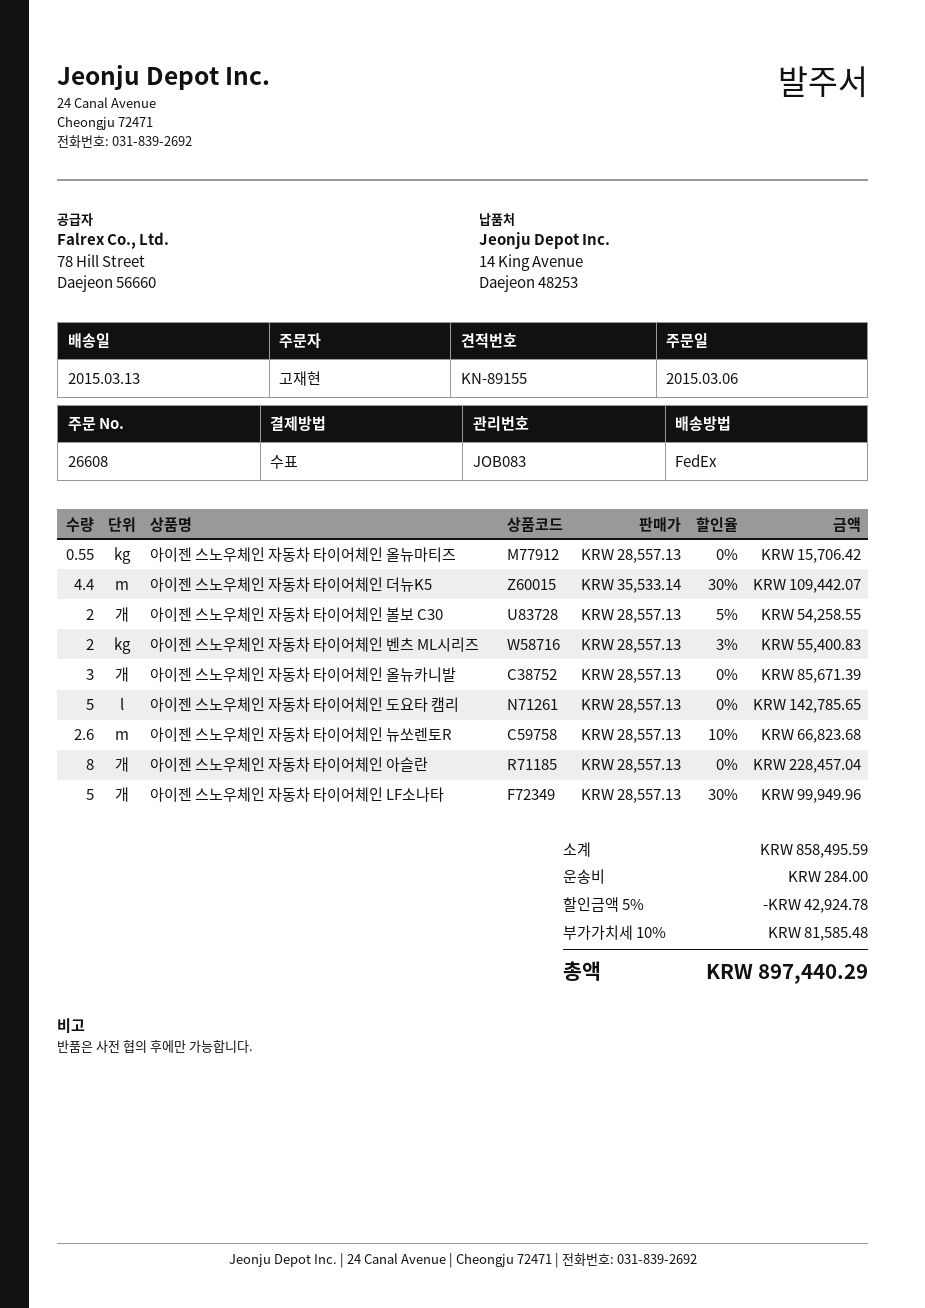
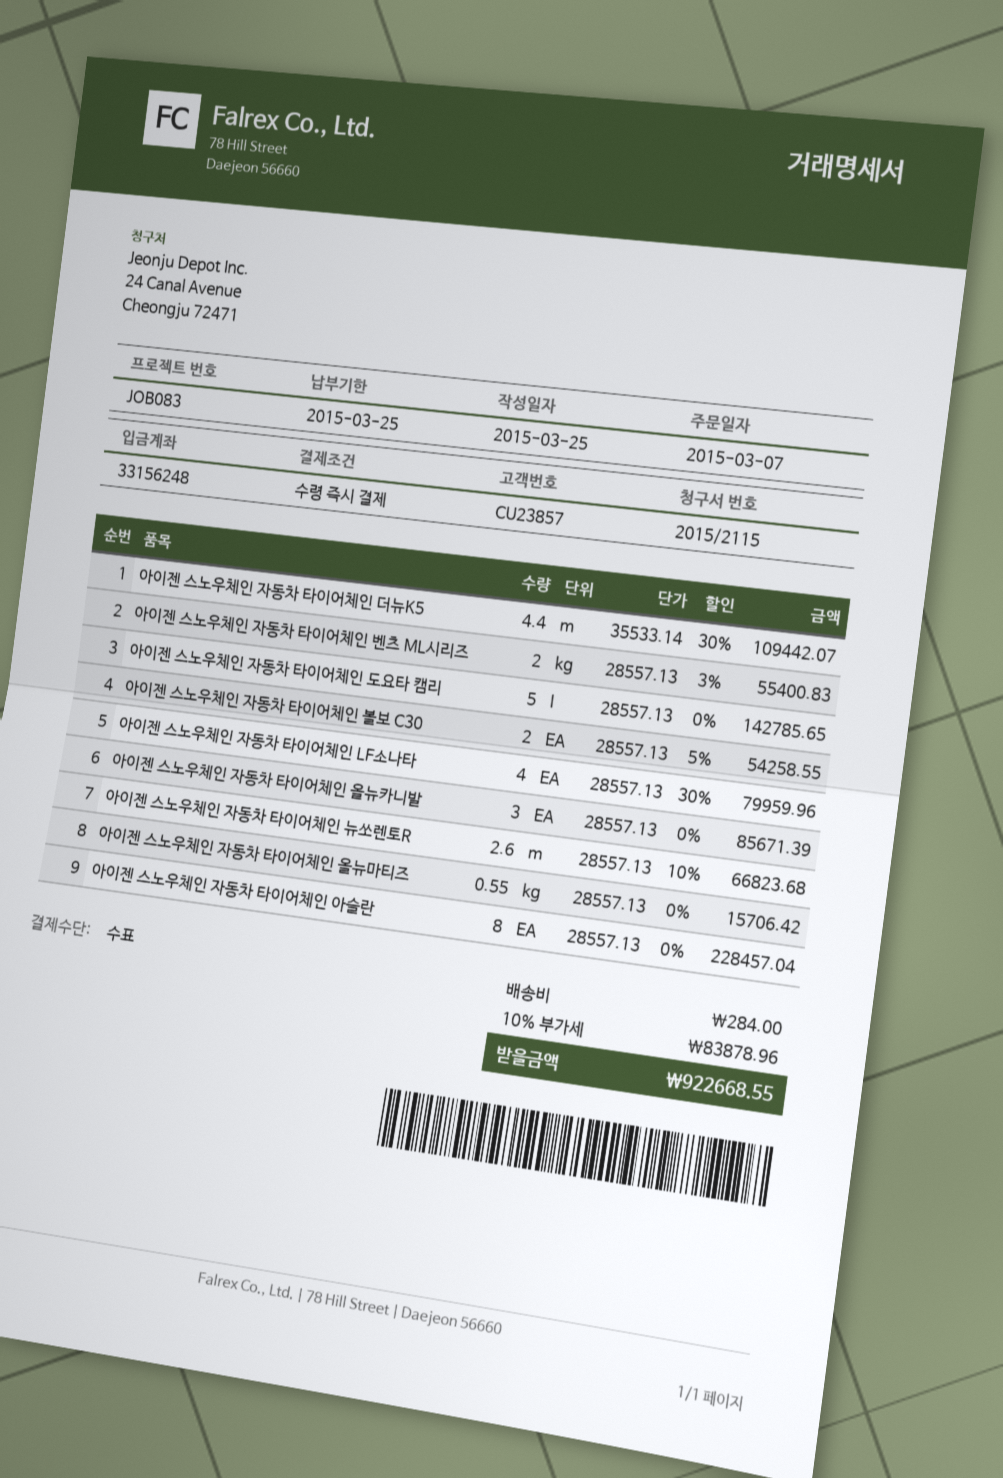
order date: 2015-03-06 -> 2015-03-07
아이젠 스노우체인 자동차 타이어체인 LF소나타: 5 x 28557.13 - 30% = 99949.96 -> 4 x 28557.13 - 30% = 79959.96
discount: 5% = 42924.78 -> none
tax: 10% = 81585.48 -> 10% = 83878.96
total: 897440.29 -> 922668.55

